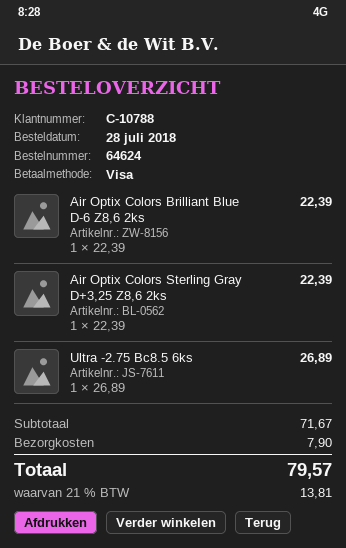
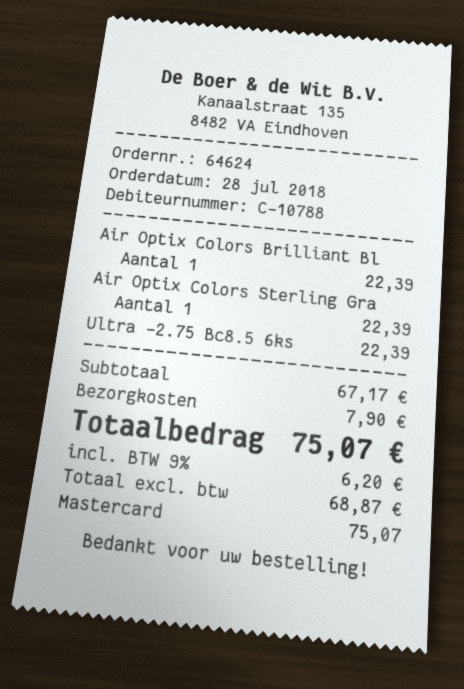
payment method: Visa -> Mastercard
Ultra -2.75 Bc8.5 6ks: 1 for 26.89 -> 1 for 22.39
subtotal: 71.67 -> 67.17
tax: 21% = 13.81 -> 9% = 6.20
total: 79.57 -> 75.07

